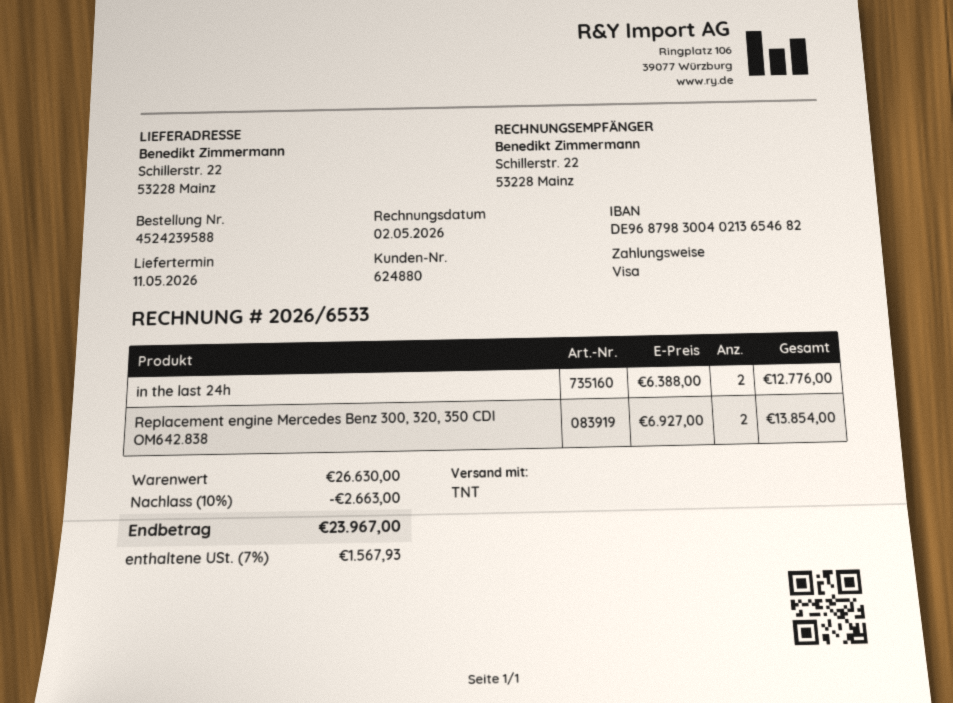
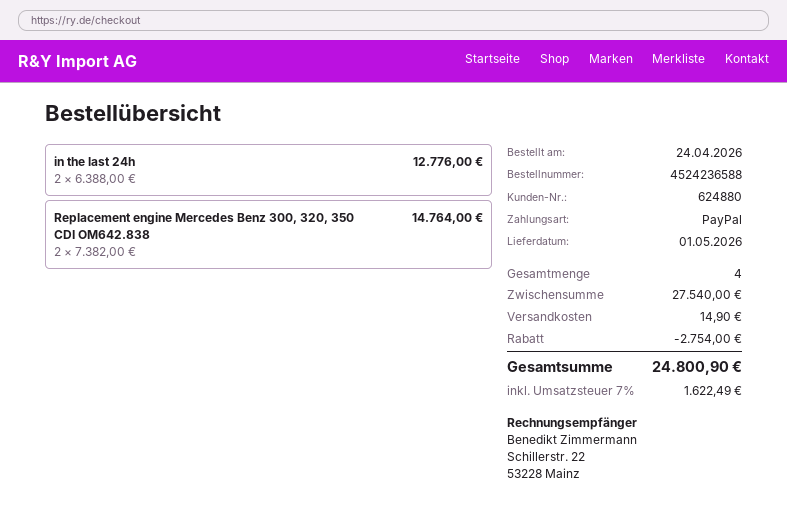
order number: 4524239588 -> 4524236588
delivery date: 2026-05-11 -> 2026-05-01
payment method: Visa -> PayPal
Replacement engine Mercedes Benz 300, 320, 350 CDI OM642.838: 2 x 6927.00 = 13854.00 -> 2 x 7382.00 = 14764.00
subtotal: 26630.00 -> 27540.00
discount: 2663.00 -> 2754.00
shipping: none -> 14.90
tax: 7% = 1567.93 -> 7% = 1622.49
total: 23967.00 -> 24800.90

